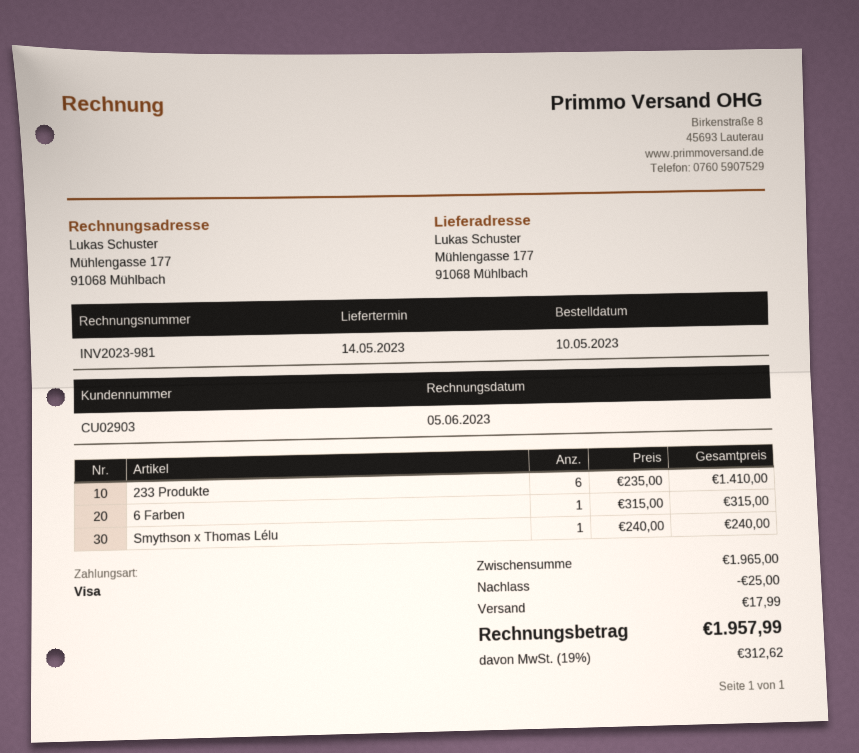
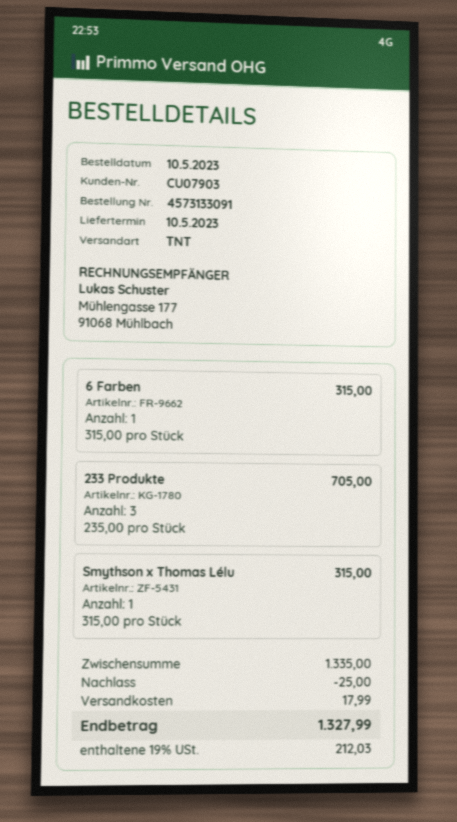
delivery date: 2023-05-14 -> 2023-05-10
customer number: CU02903 -> CU07903
233 Produkte: 6 x 235.00 = 1410.00 -> 3 x 235.00 = 705.00
Smythson x Thomas Lélu: 1 x 240.00 = 240.00 -> 1 x 315.00 = 315.00
subtotal: 1965.00 -> 1335.00
tax: 19% = 312.62 -> 19% = 212.03
total: 1957.99 -> 1327.99

